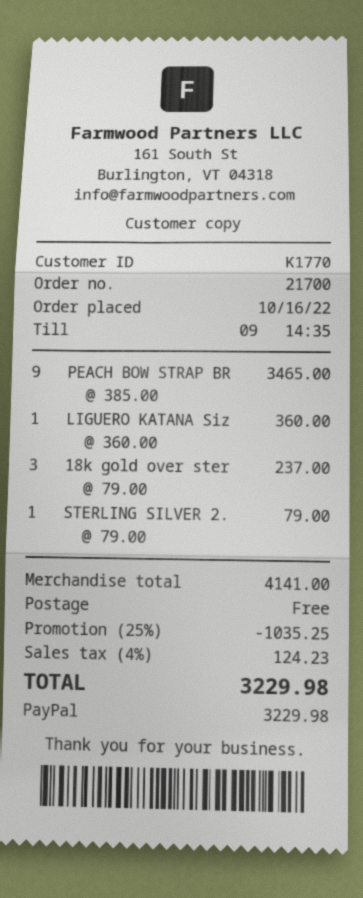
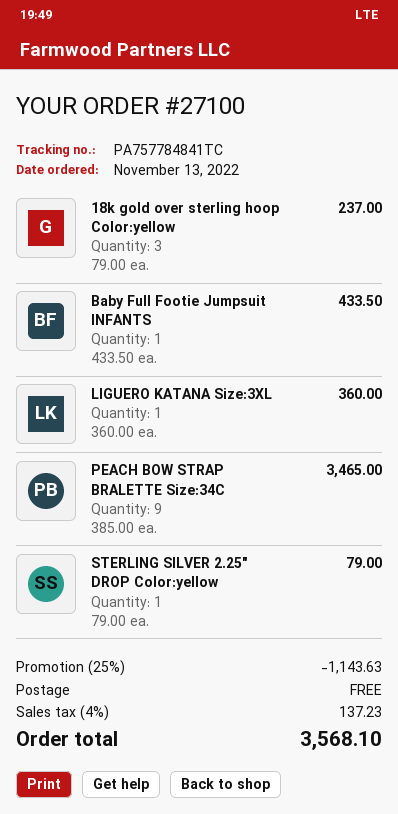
order number: 21700 -> 27100
order date: 2022-10-16 -> 2022-11-13
Baby Full Footie Jumpsuit INFANTS: none -> 1 x 433.50 = 433.50
discount: 25% = 1035.25 -> 25% = 1143.63
tax: 4% = 124.23 -> 4% = 137.23
total: 3229.98 -> 3568.10

